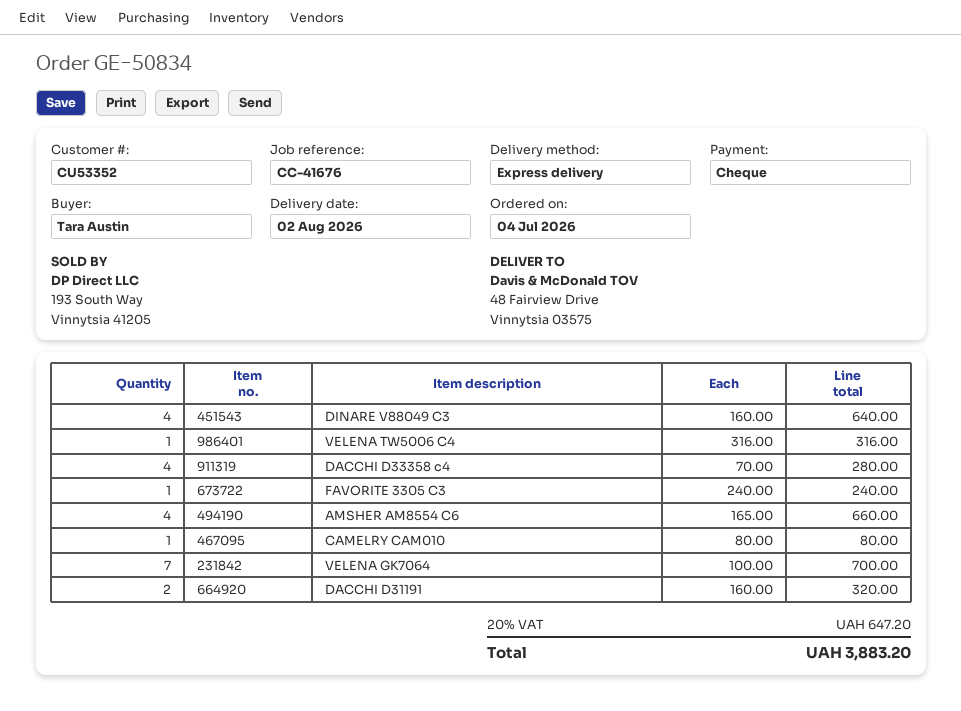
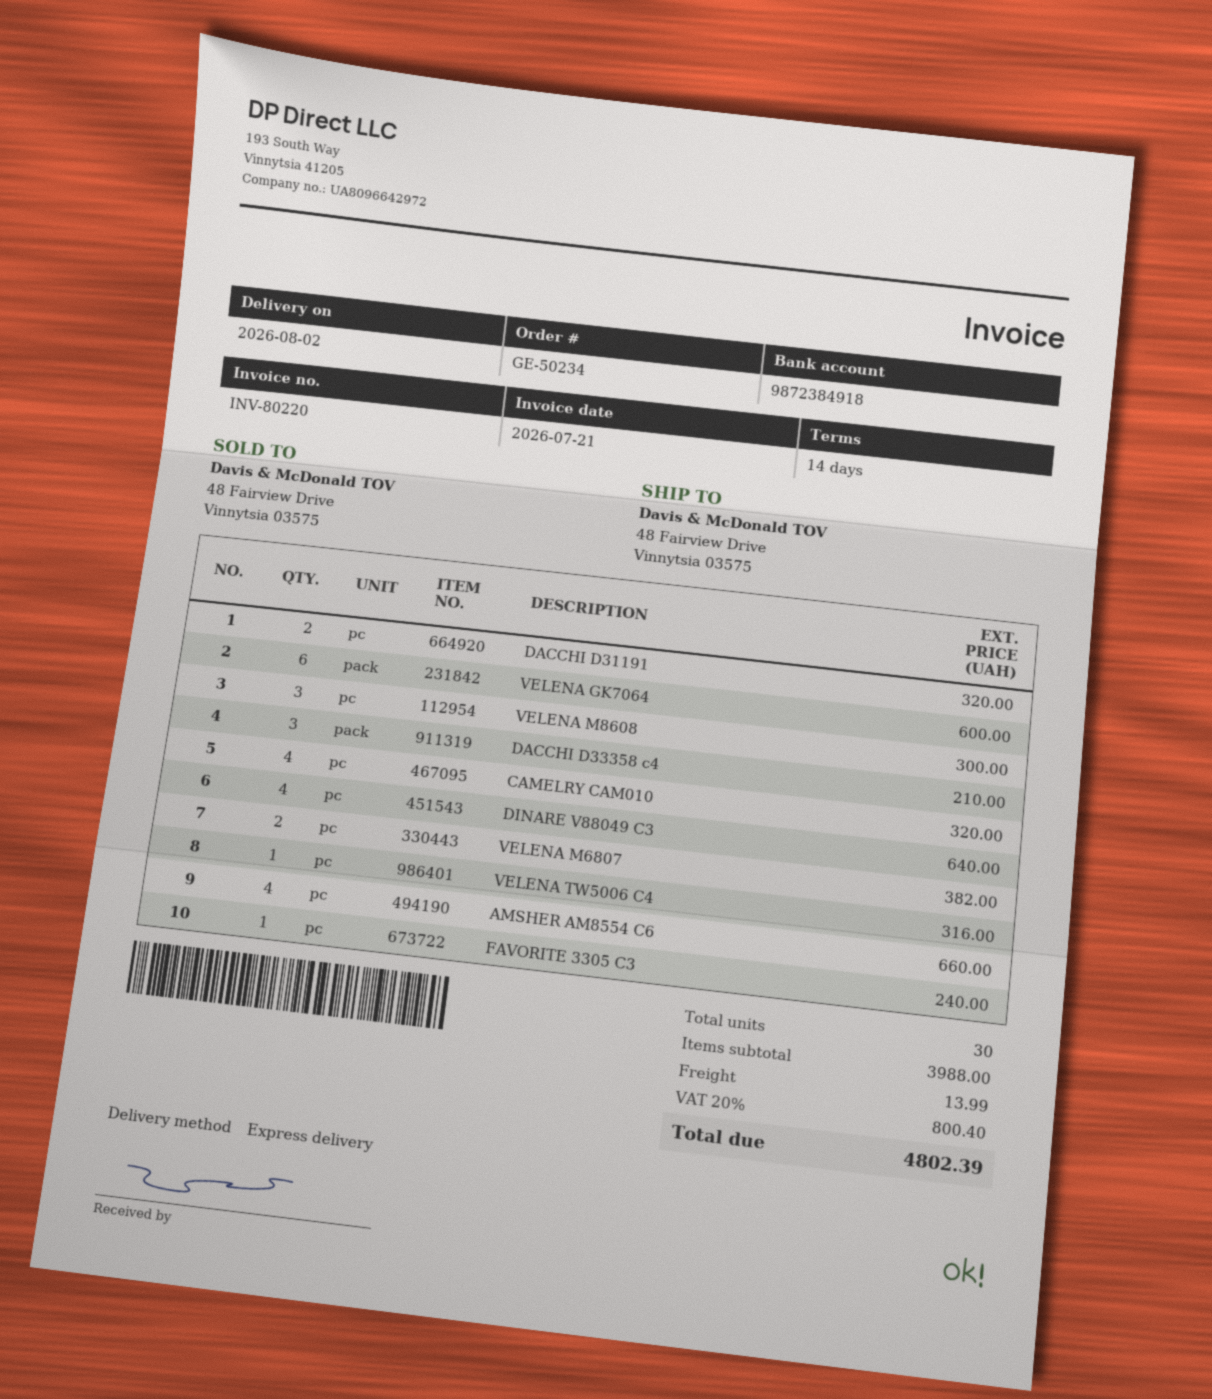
order number: GE-50834 -> GE-50234
DACCHI D33358 c4: 4 for 280.00 -> 3 for 210.00
CAMELRY CAM010: 1 for 80.00 -> 4 for 320.00
VELENA GK7064: 7 for 700.00 -> 6 for 600.00
VELENA M8608: none -> 3 for 300.00
VELENA M6807: none -> 2 for 382.00
shipping: none -> 13.99
tax: 20% = 647.20 -> 20% = 800.40
total: 3883.20 -> 4802.39

